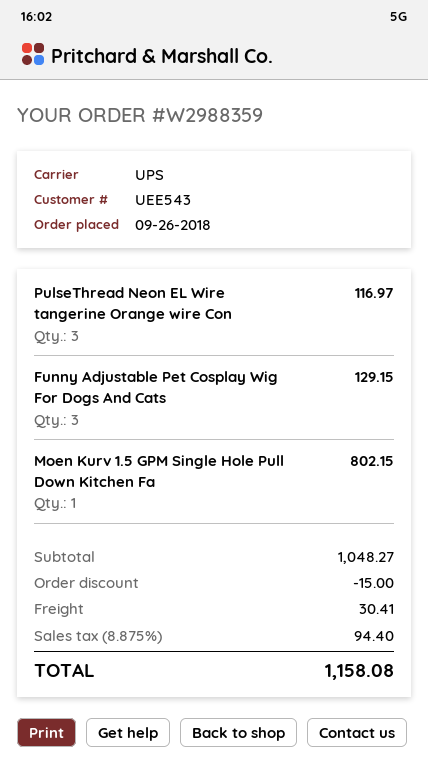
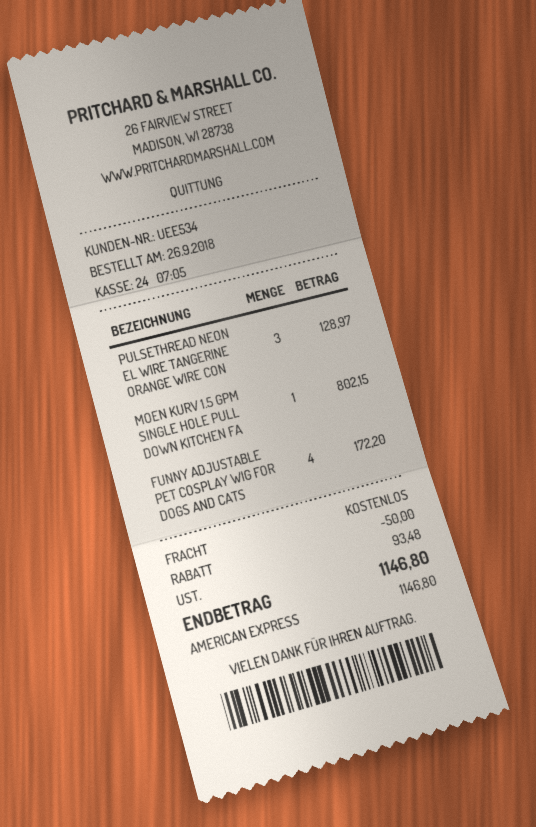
customer number: UEE543 -> UEE534
PulseThread Neon EL Wire tangerine Orange wire Con: 3 for 116.97 -> 3 for 128.97
Funny Adjustable Pet Cosplay Wig For Dogs And Cats: 3 for 129.15 -> 4 for 172.20
discount: 15.00 -> 50.00
shipping: 30.41 -> 0.00
tax: 94.40 -> 93.48
total: 1158.08 -> 1146.80

